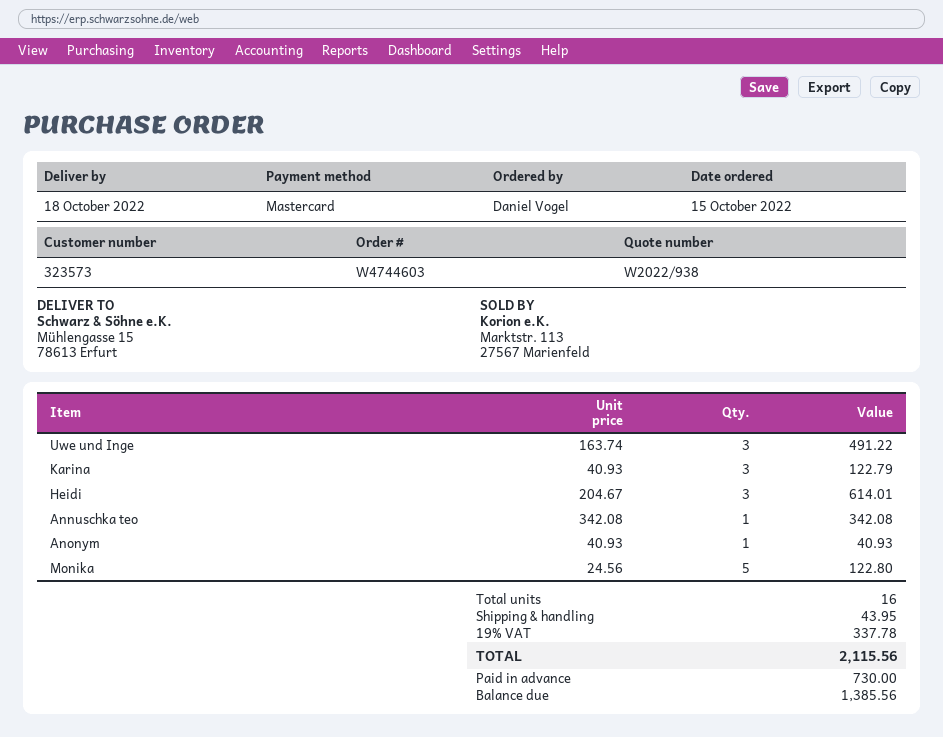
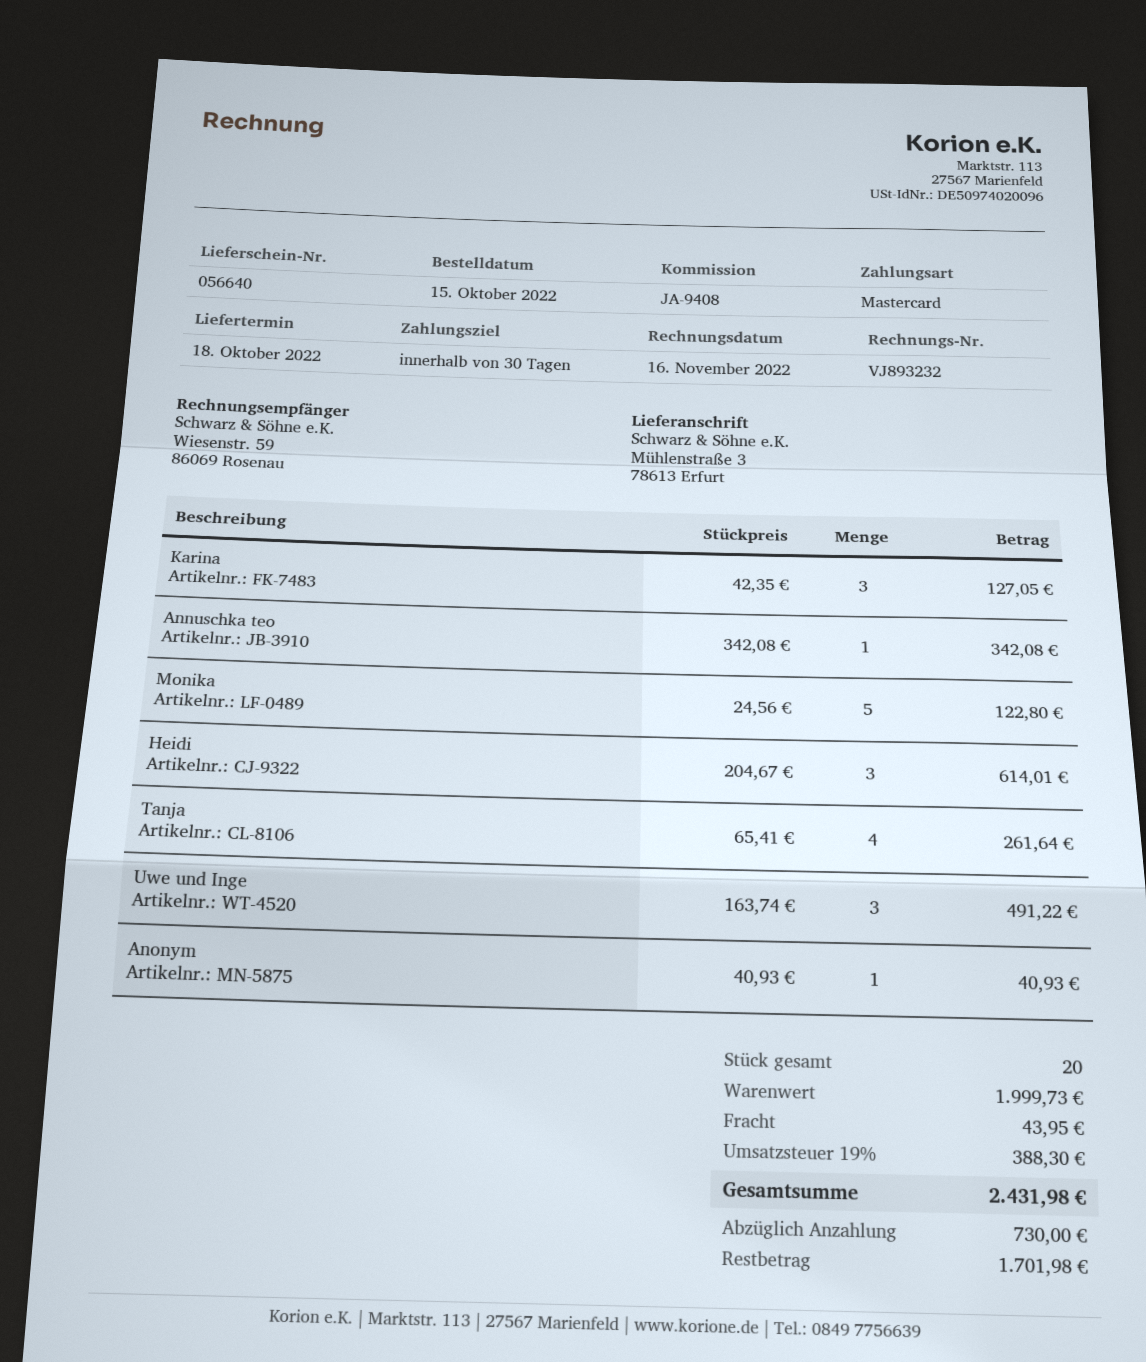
ship to: Mühlengasse 15, 78613 Erfurt -> Mühlenstraße 3, 78613 Erfurt
Karina: 3 x 40.93 = 122.79 -> 3 x 42.35 = 127.05
Tanja: none -> 4 x 65.41 = 261.64
total quantity: 16 -> 20
tax: 19% = 337.78 -> 19% = 388.30
total: 2115.56 -> 2431.98
balance: 1385.56 -> 1701.98

